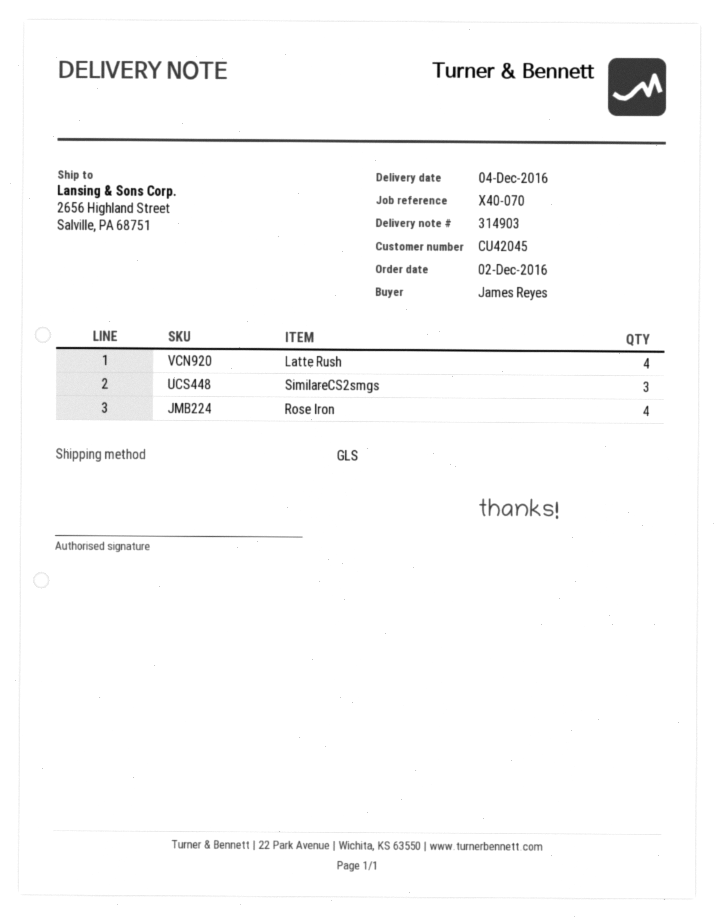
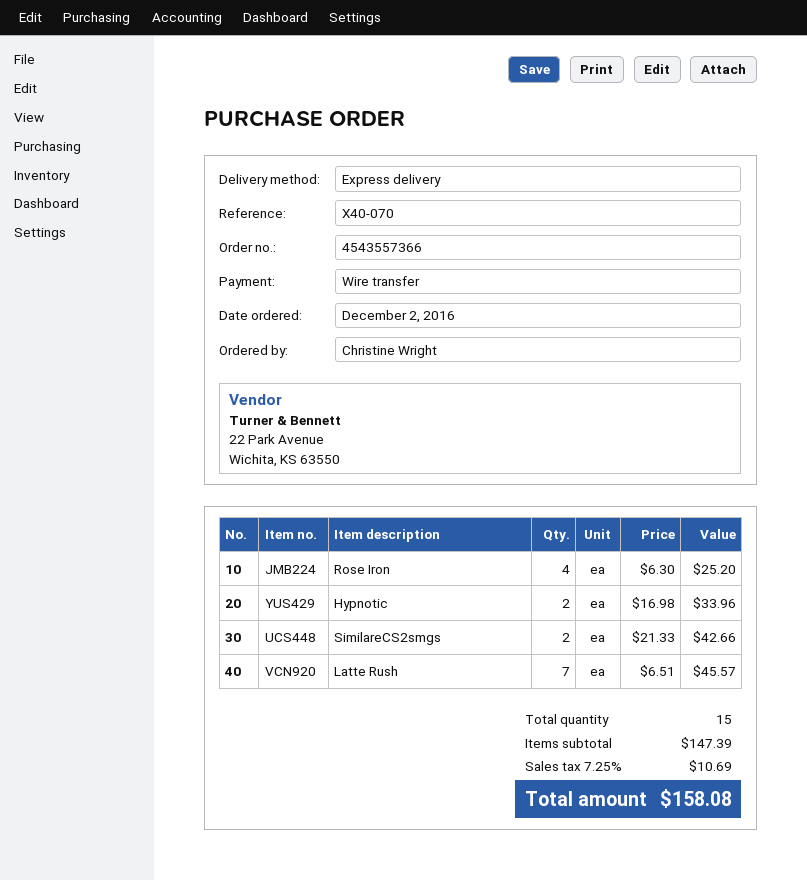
ordered by: James Reyes -> Christine Wright
shipping method: GLS -> express
Latte Rush: 4 -> 7
SimilareCS2smgs: 3 -> 2
Hypnotic: none -> 2

